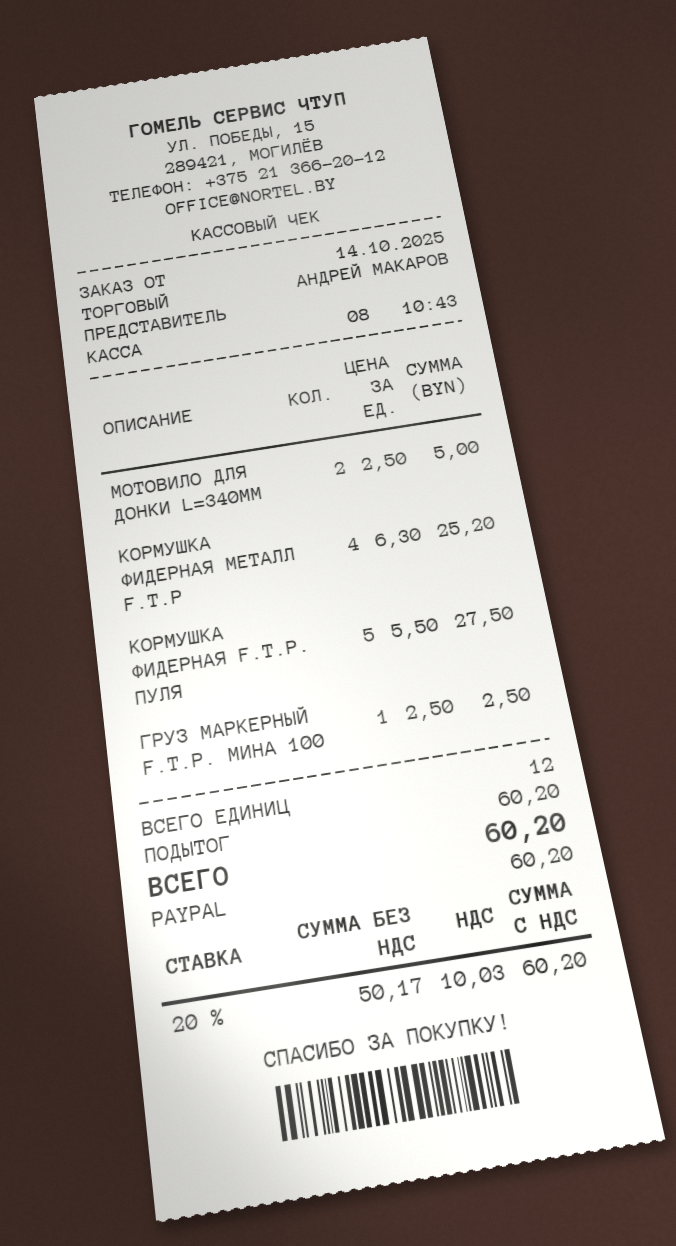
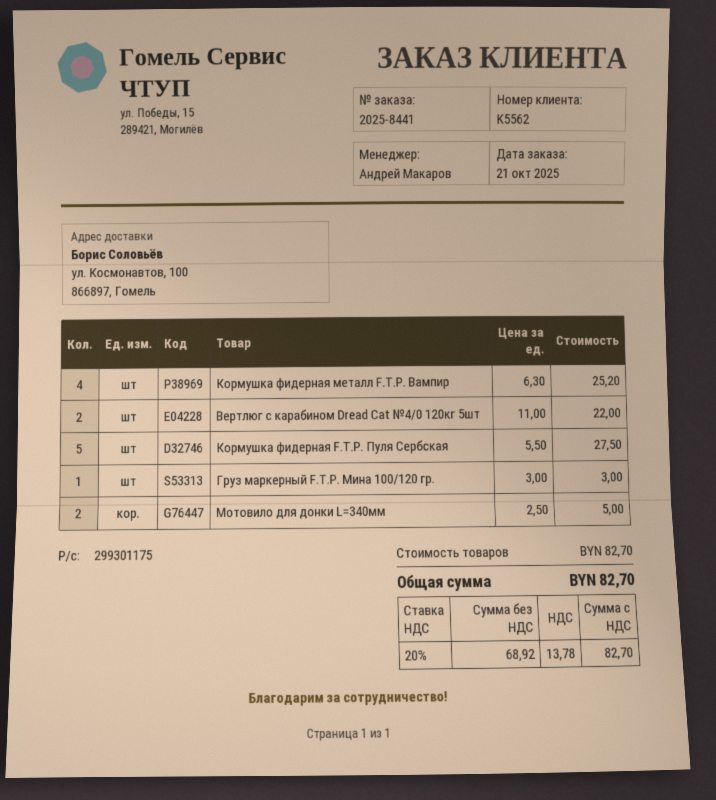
order date: 2025-10-14 -> 2025-10-21
ГРУЗ МАРКЕРНЫЙ F.T.P. МИНА 100: 1 x 2.50 = 2.50 -> 1 x 3.00 = 3.00
Вертлюг с карабином Dread Cat №4/0 120кг 5шт: none -> 2 x 11.00 = 22.00
subtotal: 60.20 -> 82.70
net: 50.17 -> 68.92
tax: 20% = 10.03 -> 20% = 13.78
total: 60.20 -> 82.70

